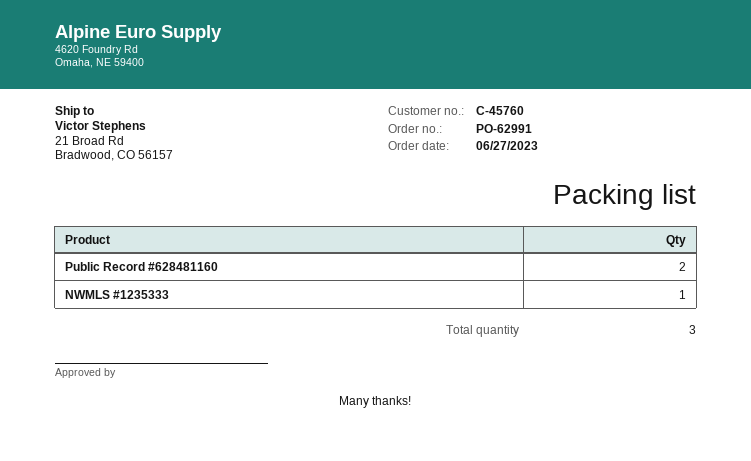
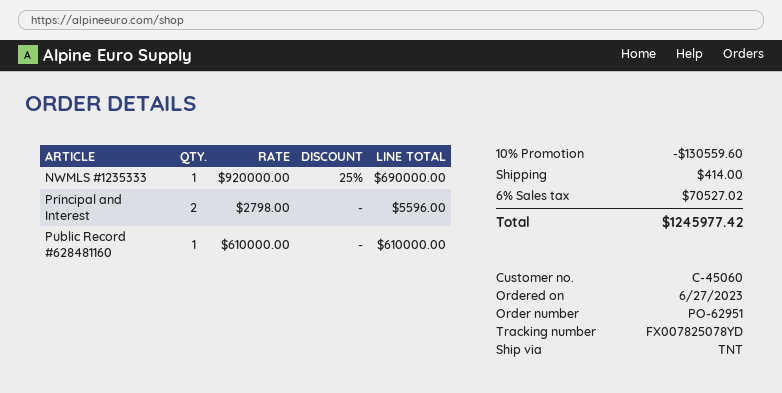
order number: PO-62991 -> PO-62951
customer number: C-45760 -> C-45060
Public Record #628481160: 2 -> 1
Principal and Interest: none -> 2

